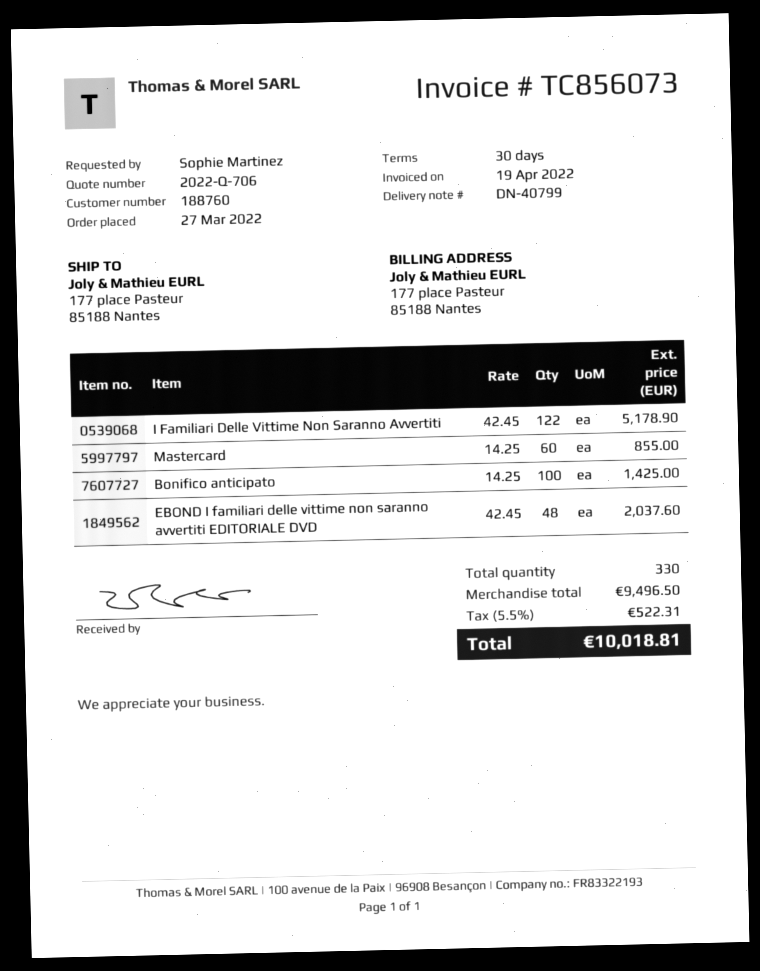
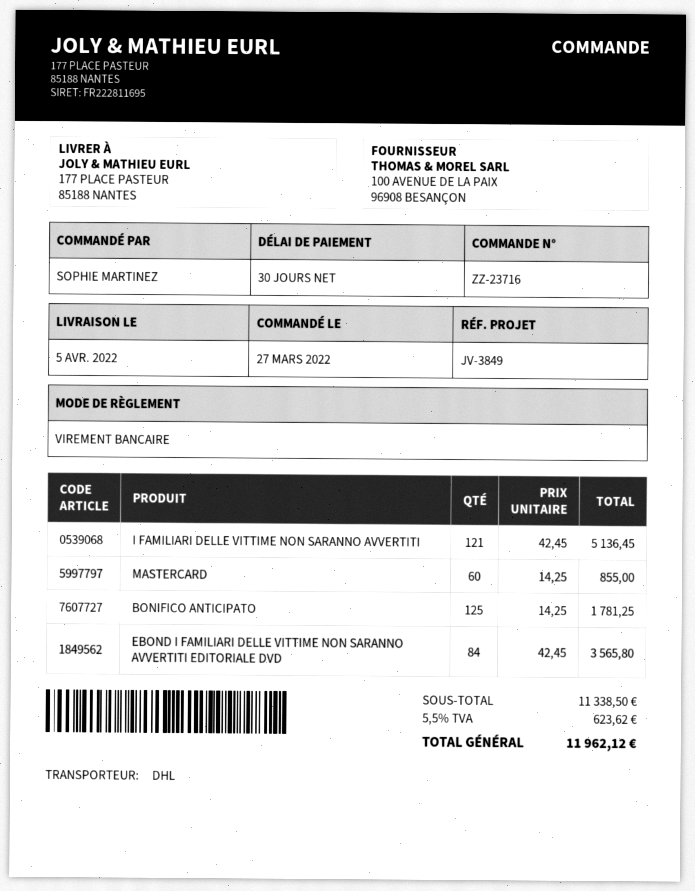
I Familiari Delle Vittime Non Saranno Avvertiti: 122 x 42.45 = 5178.90 -> 121 x 42.45 = 5136.45
Bonifico anticipato: 100 x 14.25 = 1425.00 -> 125 x 14.25 = 1781.25
EBOND I familiari delle vittime non saranno avvertiti EDITORIALE DVD: 48 x 42.45 = 2037.60 -> 84 x 42.45 = 3565.80
subtotal: 9496.50 -> 11338.50
tax: 5.5% = 522.31 -> 5.5% = 623.62
total: 10018.81 -> 11962.12

